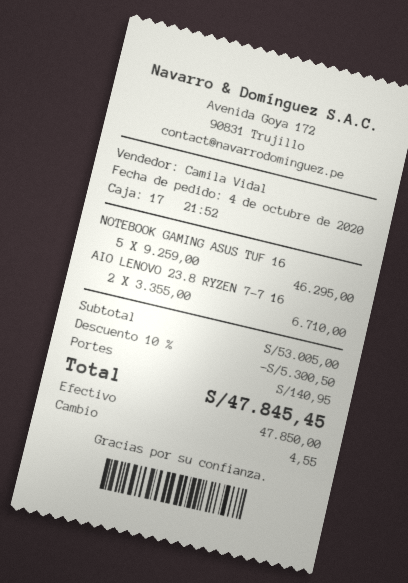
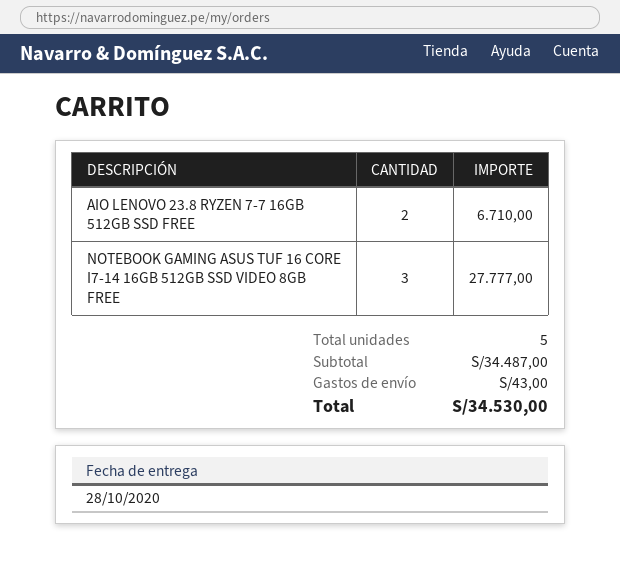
NOTEBOOK GAMING ASUS TUF 16: 5 for 46295.00 -> 3 for 27777.00
subtotal: 53005.00 -> 34487.00
discount: 10% = 5300.50 -> none
shipping: 140.95 -> 43.00
total: 47845.45 -> 34530.00

